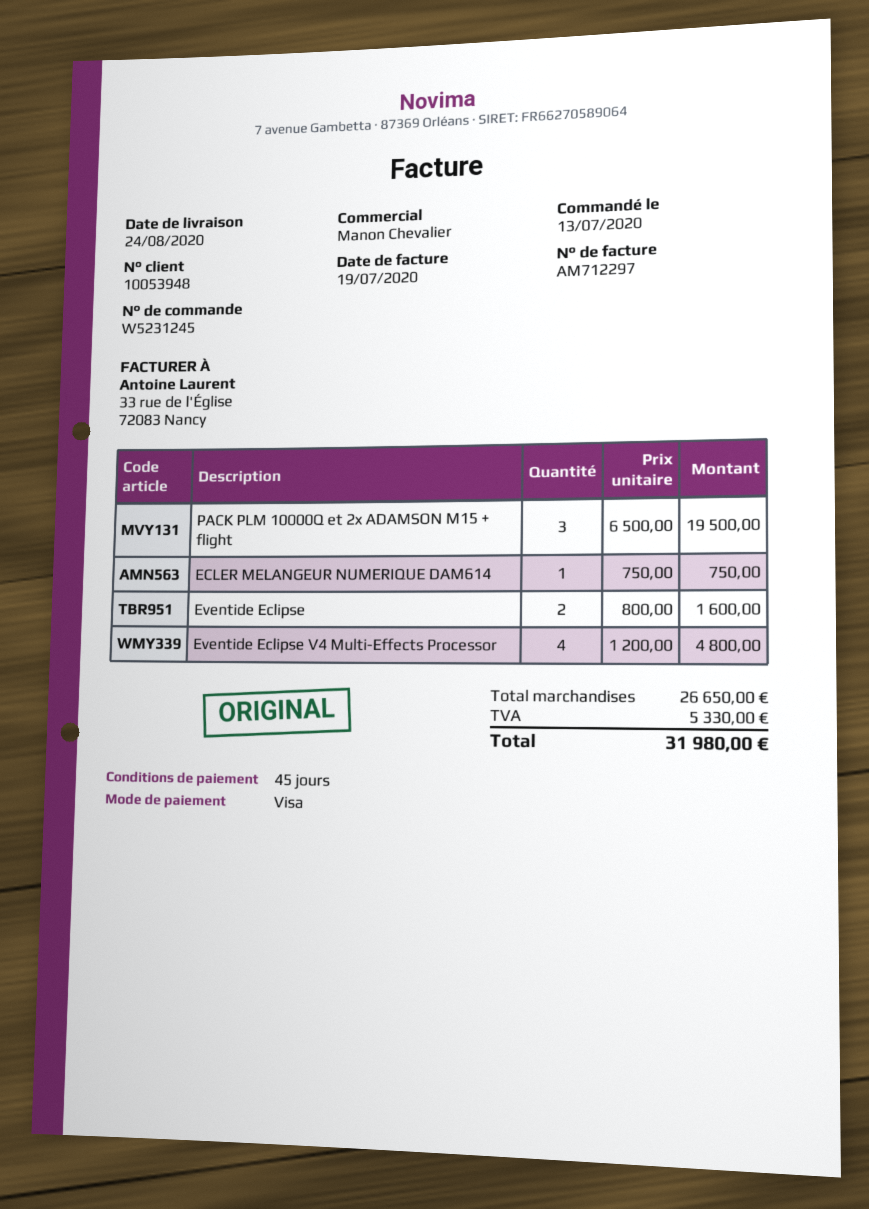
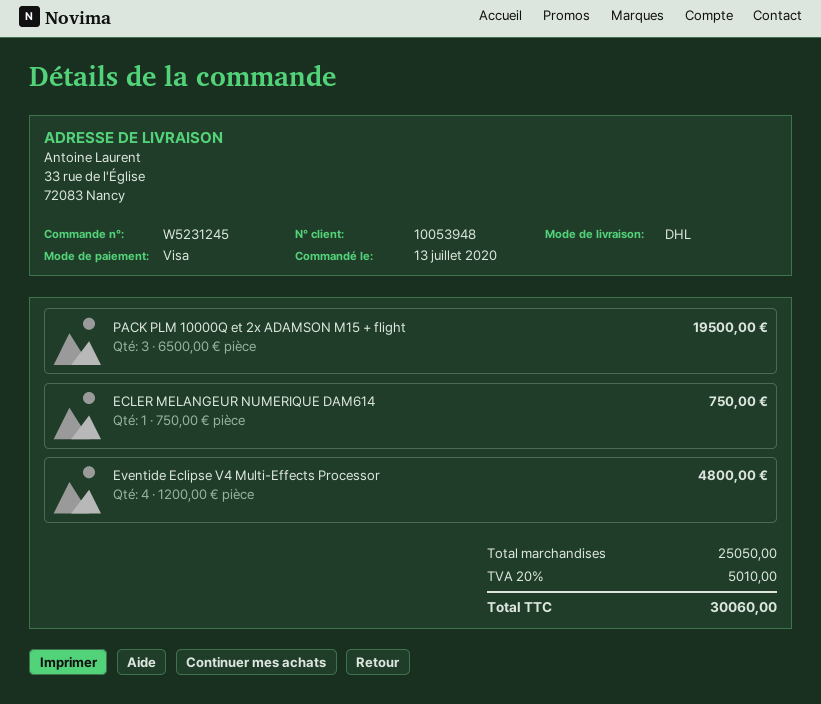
Eventide Eclipse: 2 x 800.00 = 1600.00 -> none
subtotal: 26650.00 -> 25050.00
tax: 5330.00 -> 5010.00
total: 31980.00 -> 30060.00

